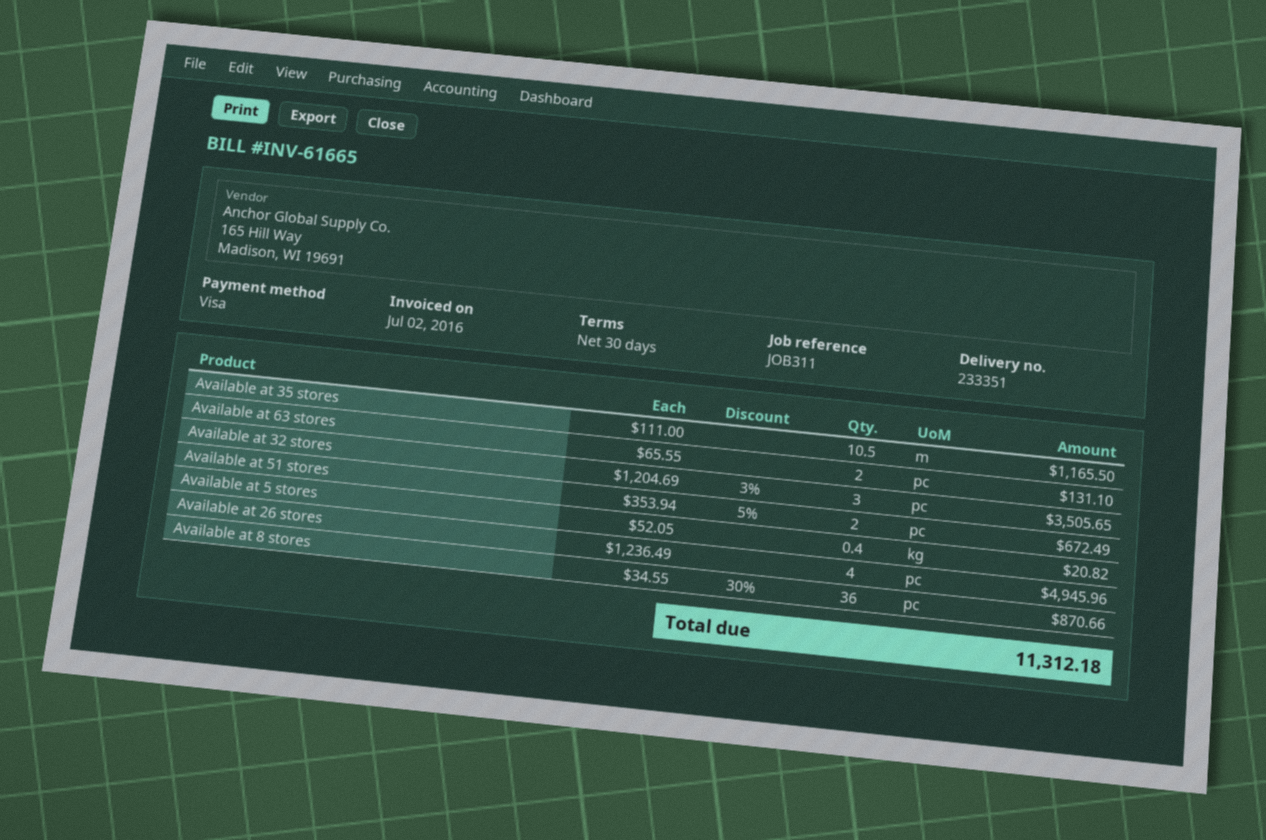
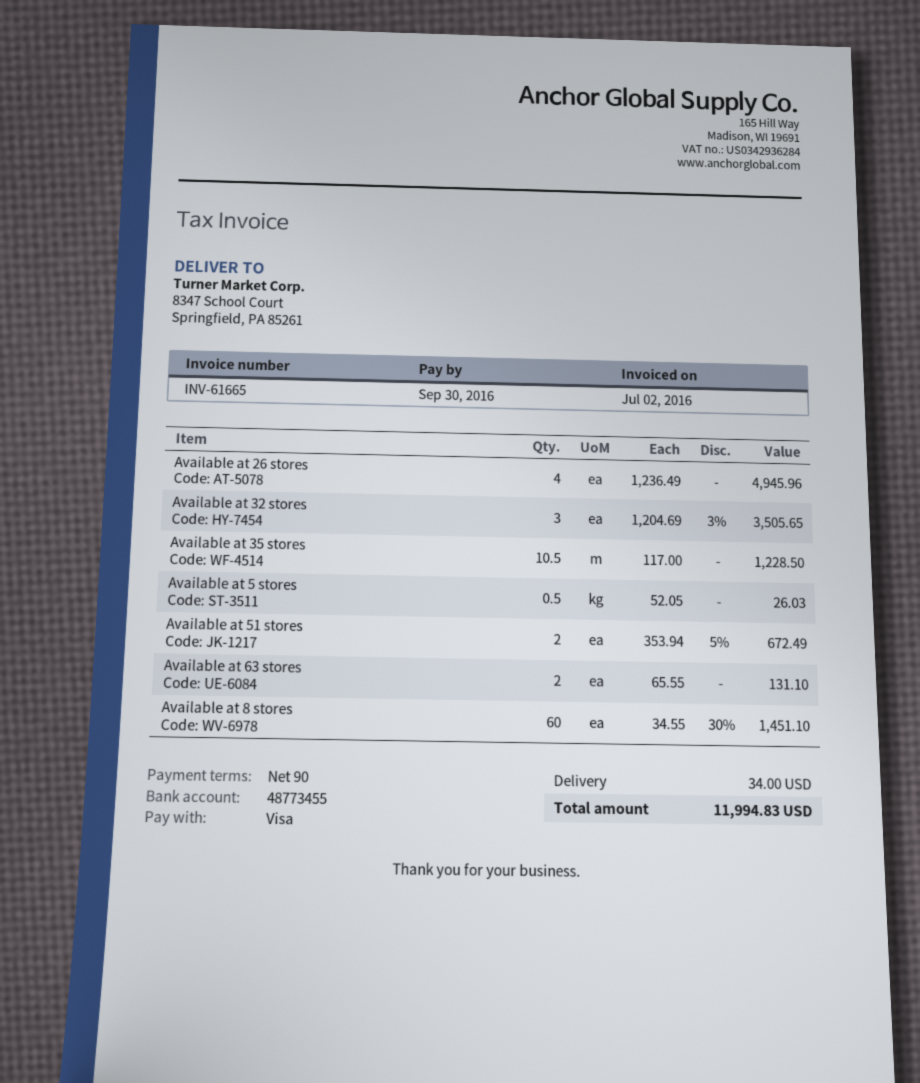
payment terms: 30 days -> 90 days
Available at 35 stores: 10.5 x 111.00 = 1165.50 -> 10.5 x 117.00 = 1228.50
Available at 5 stores: 0.4 x 52.05 = 20.82 -> 0.5 x 52.05 = 26.03
Available at 8 stores: 36 x 34.55 - 30% = 870.66 -> 60 x 34.55 - 30% = 1451.10
shipping: none -> 34.00
total: 11312.18 -> 11994.83

